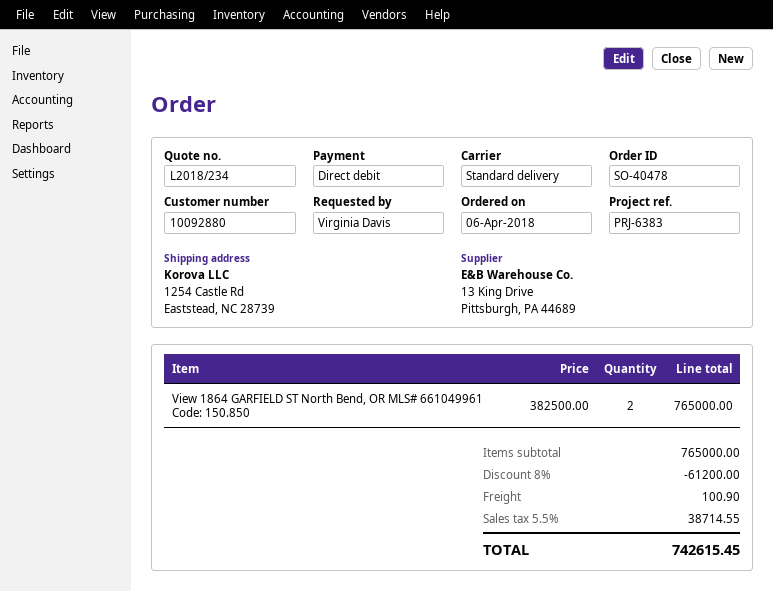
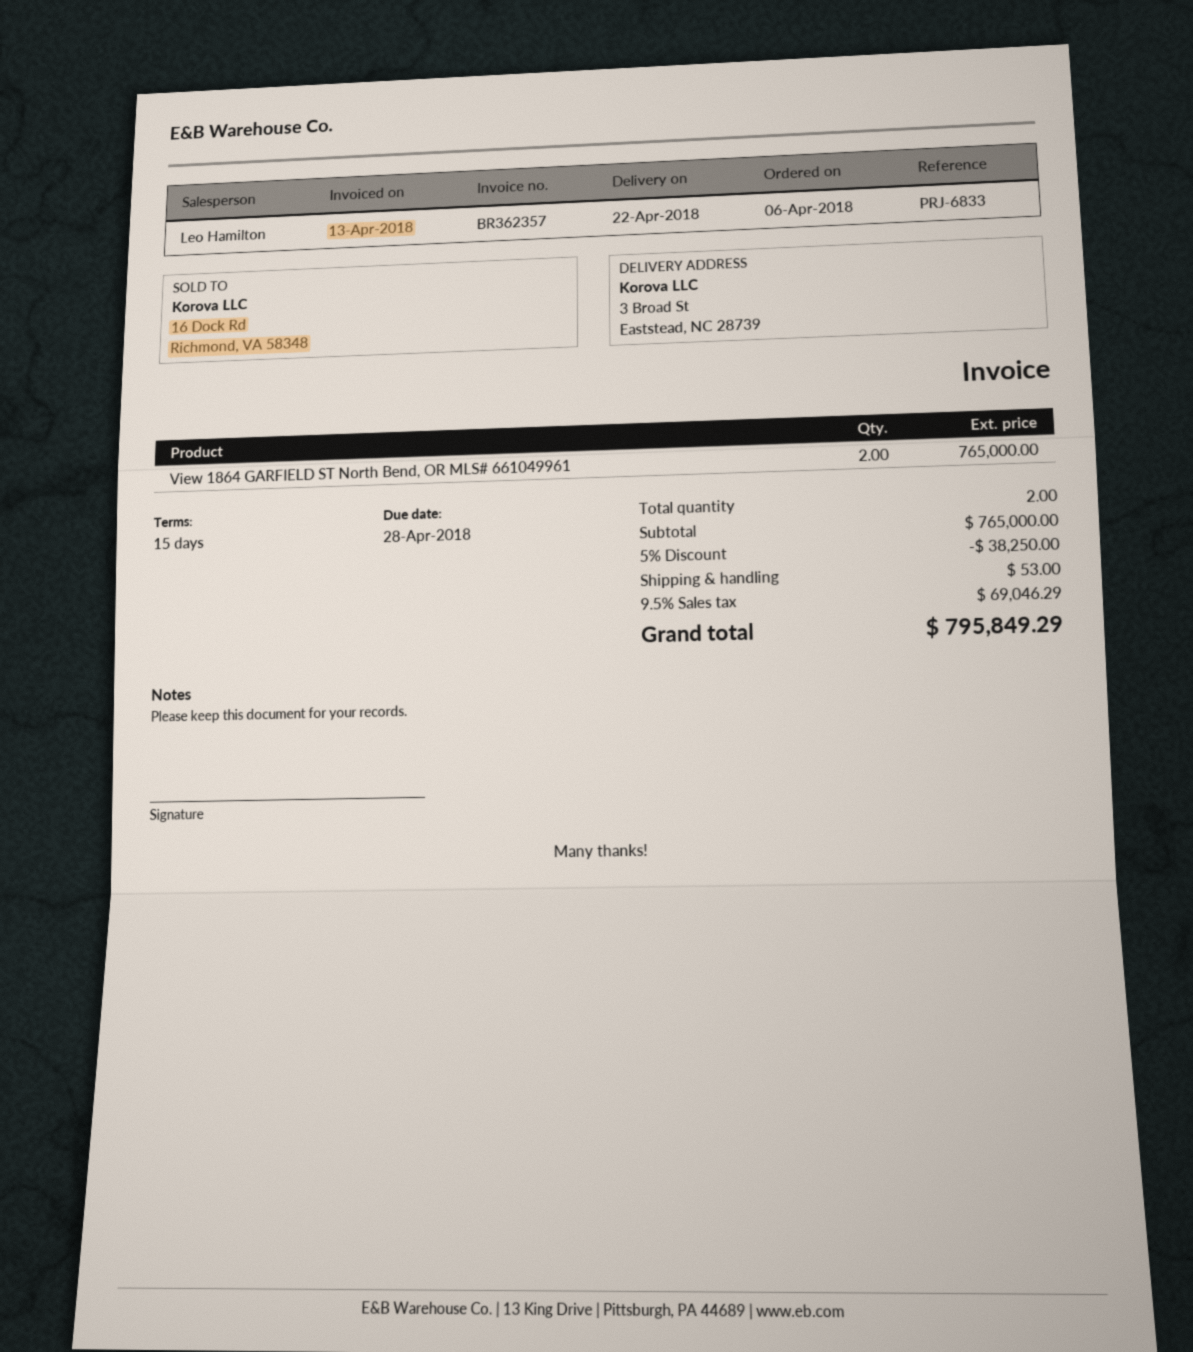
reference: PRJ-6383 -> PRJ-6833
ship to: 1254 Castle Rd, Eaststead, NC 28739 -> 3 Broad St, Eaststead, NC 28739
discount: 8% = 61200.00 -> 5% = 38250.00
shipping: 100.90 -> 53.00
tax: 5.5% = 38714.55 -> 9.5% = 69046.29
total: 742615.45 -> 795849.29

